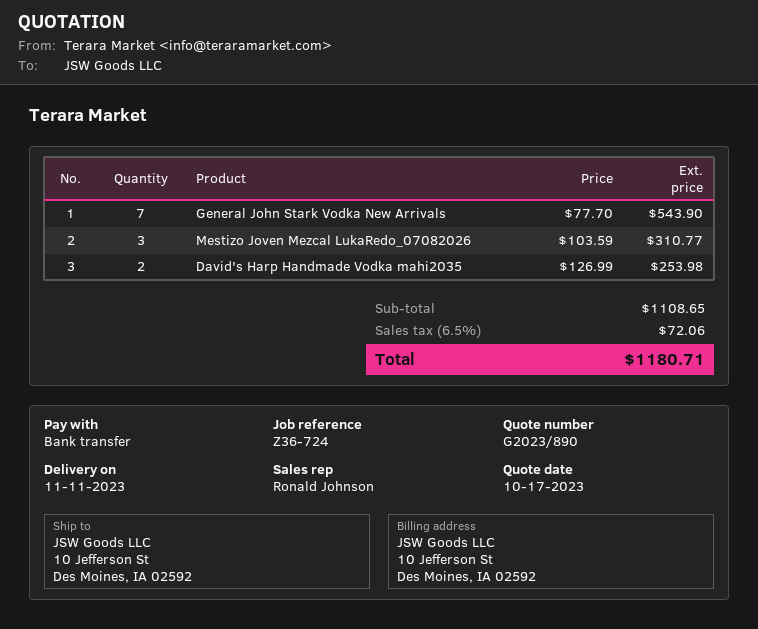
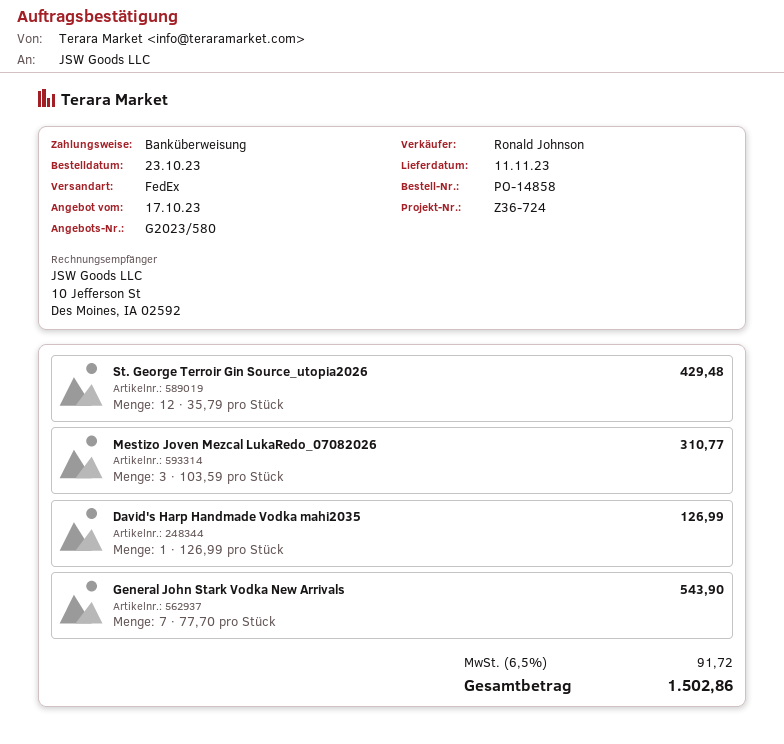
quote number: G2023/890 -> G2023/580
David's Harp Handmade Vodka mahi2035: 2 x 126.99 = 253.98 -> 1 x 126.99 = 126.99
St. George Terroir Gin Source_utopia2026: none -> 12 x 35.79 = 429.48
tax: 6.5% = 72.06 -> 6.5% = 91.72
total: 1180.71 -> 1502.86

